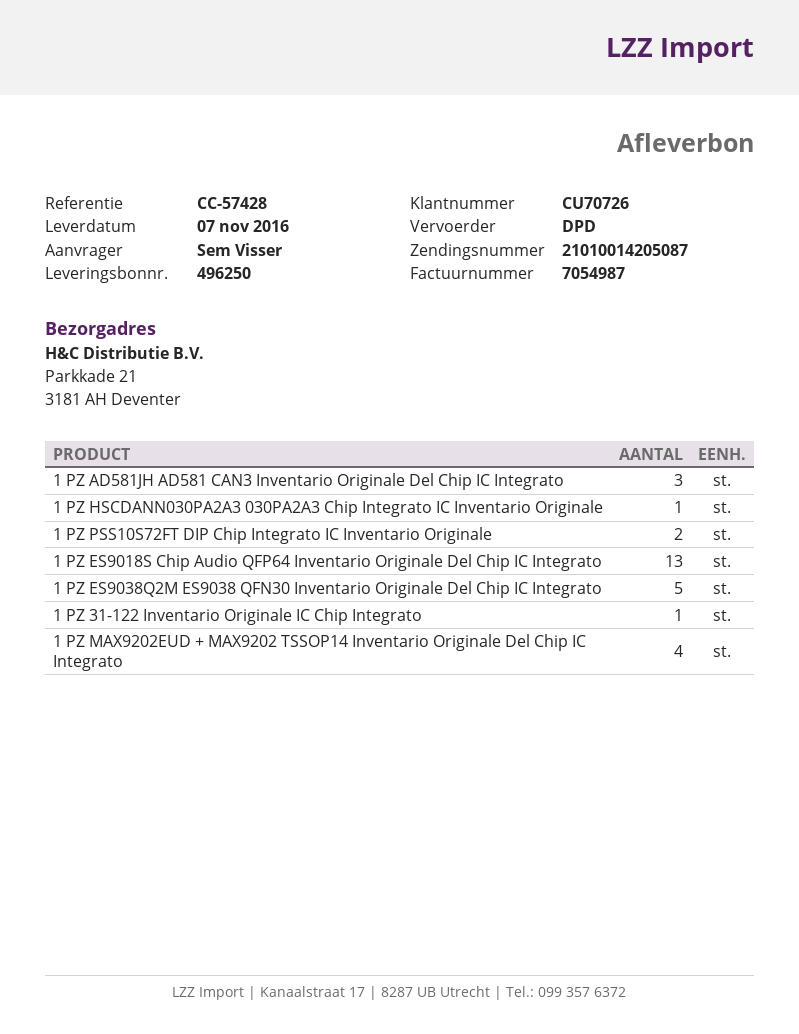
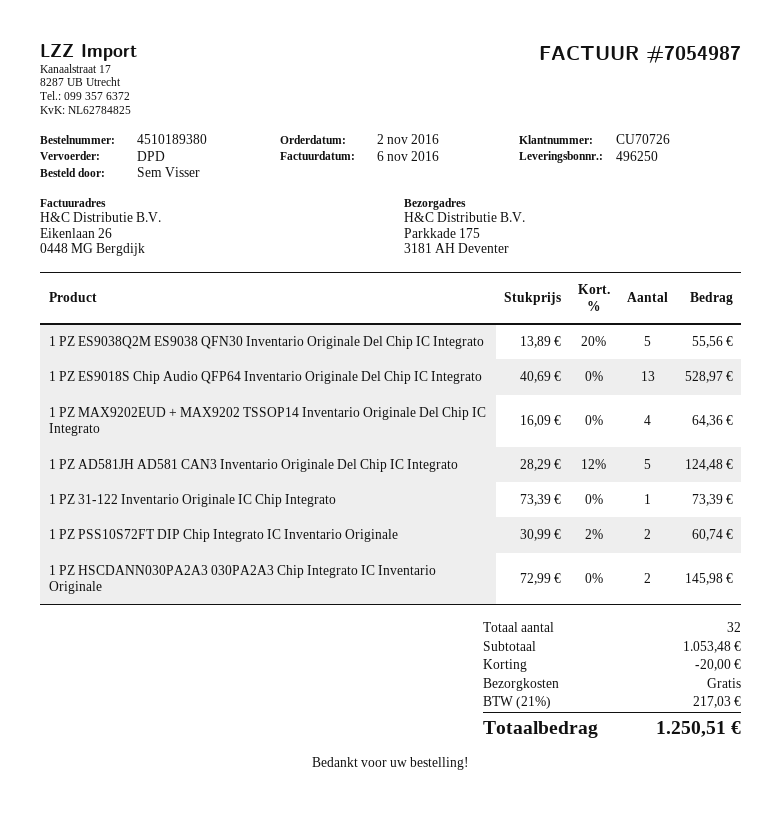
ship to: Parkkade 21, 3181 AH Deventer -> Parkkade 175, 3181 AH Deventer
1 PZ AD581JH AD581 CAN3 Inventario Originale Del Chip IC Integrato: 3 -> 5
1 PZ HSCDANN030PA2A3 030PA2A3 Chip Integrato IC Inventario Originale: 1 -> 2

